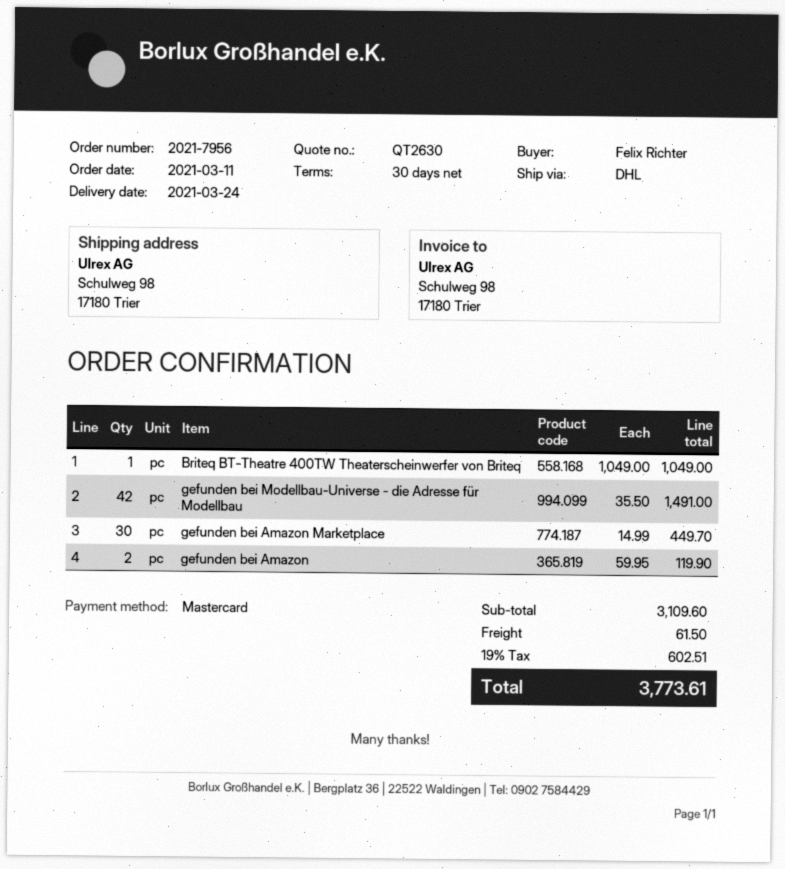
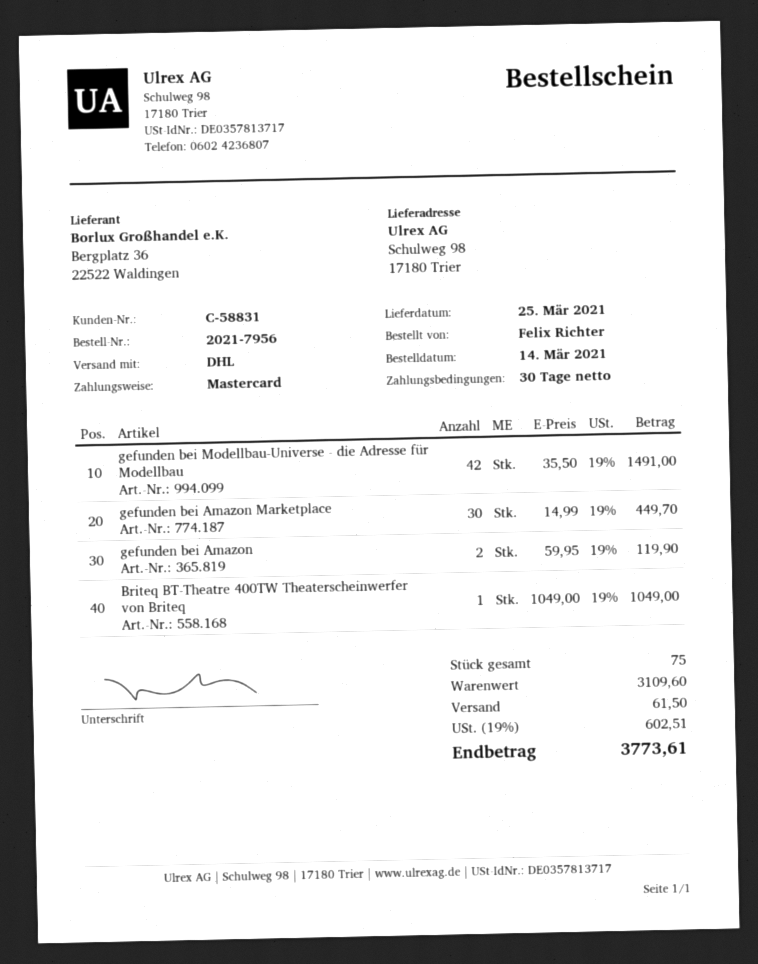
order date: 2021-03-11 -> 2021-03-14
delivery date: 2021-03-24 -> 2021-03-25

